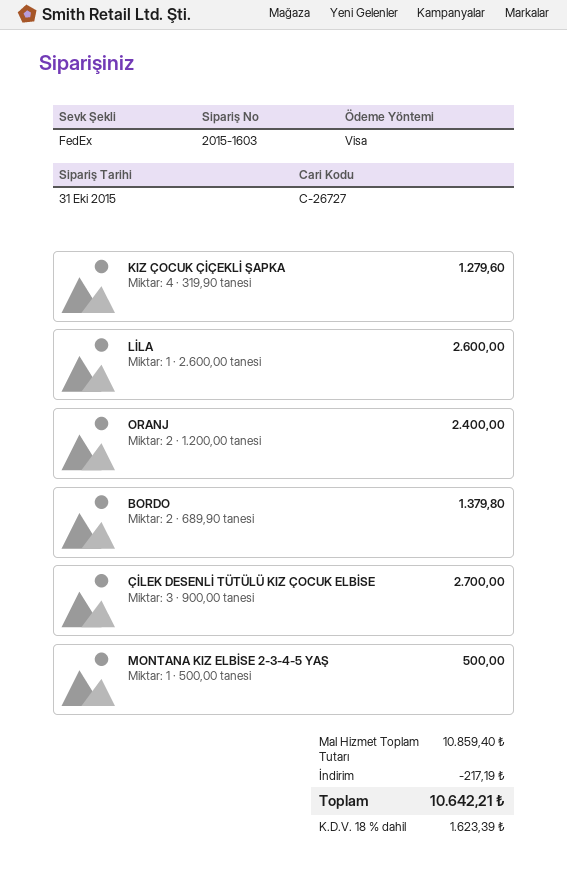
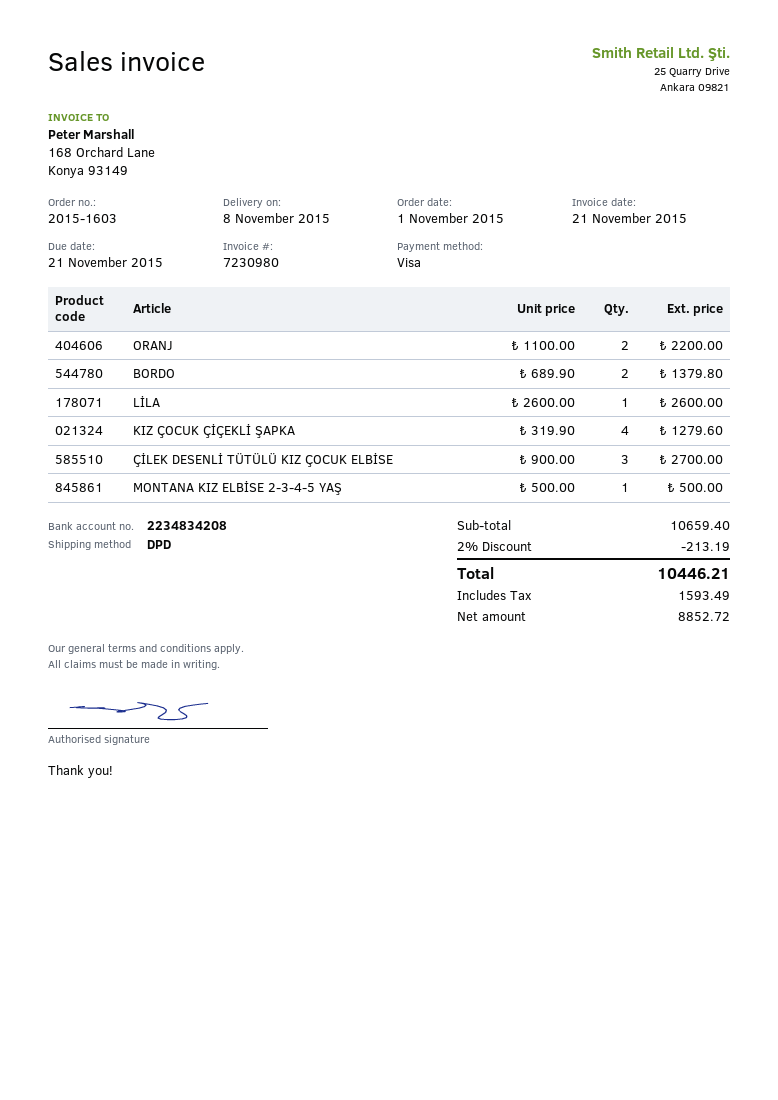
order date: 2015-10-31 -> 2015-11-01
shipping method: FedEx -> DPD
ORANJ: 2 x 1200.00 = 2400.00 -> 2 x 1100.00 = 2200.00
subtotal: 10859.40 -> 10659.40
discount: 217.19 -> 213.19
tax: 1623.39 -> 1593.49
total: 10642.21 -> 10446.21

